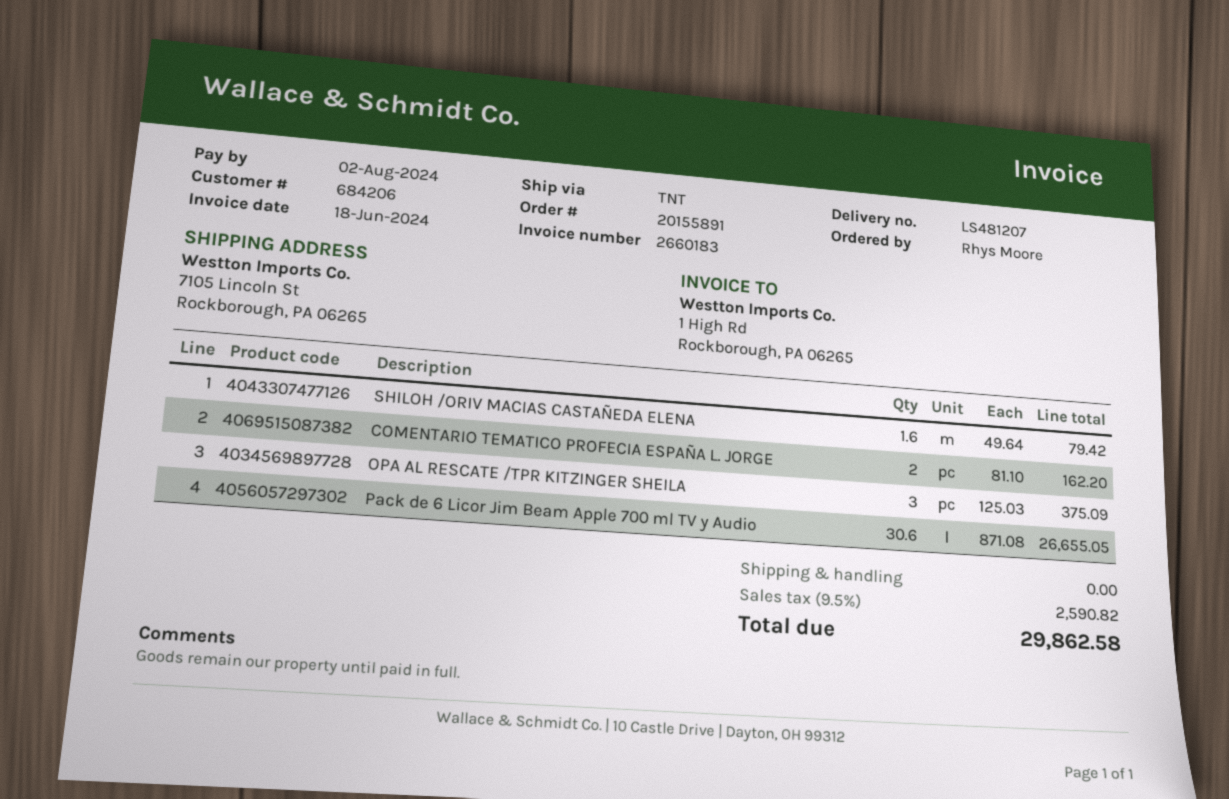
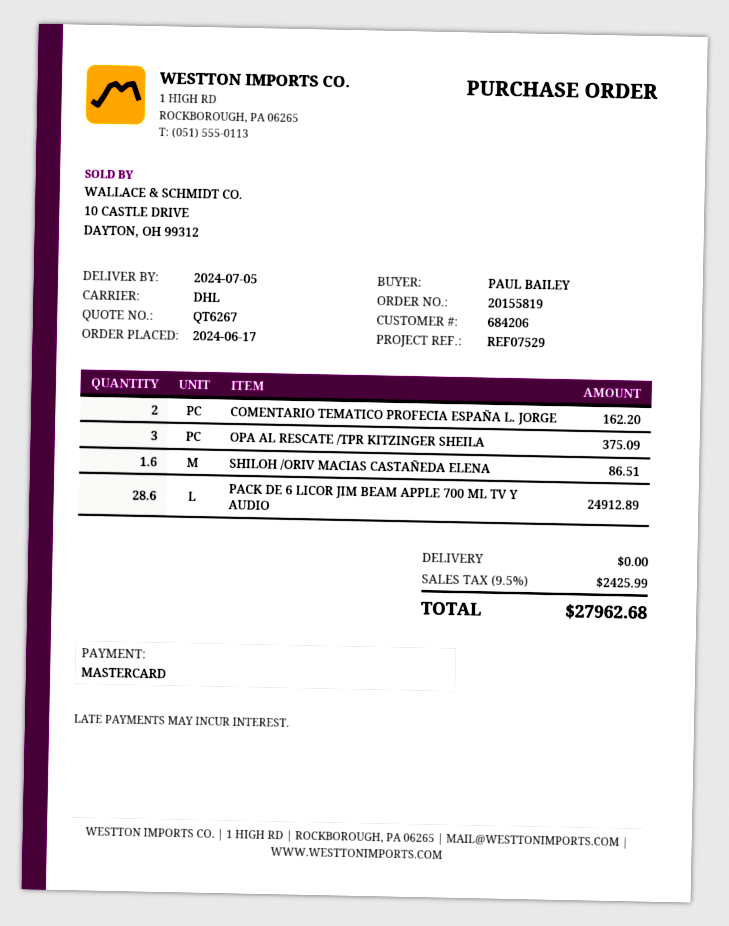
order number: 20155891 -> 20155819
ordered by: Rhys Moore -> PAUL BAILEY
shipping method: TNT -> DHL
SHILOH /ORIV MACIAS CASTAÑEDA ELENA: 1.6 for 79.42 -> 1.6 for 86.51
Pack de 6 Licor Jim Beam Apple 700 ml TV y Audio: 30.6 for 26655.05 -> 28.6 for 24912.89
tax: 9.5% = 2590.82 -> 9.5% = 2425.99
total: 29862.58 -> 27962.68

